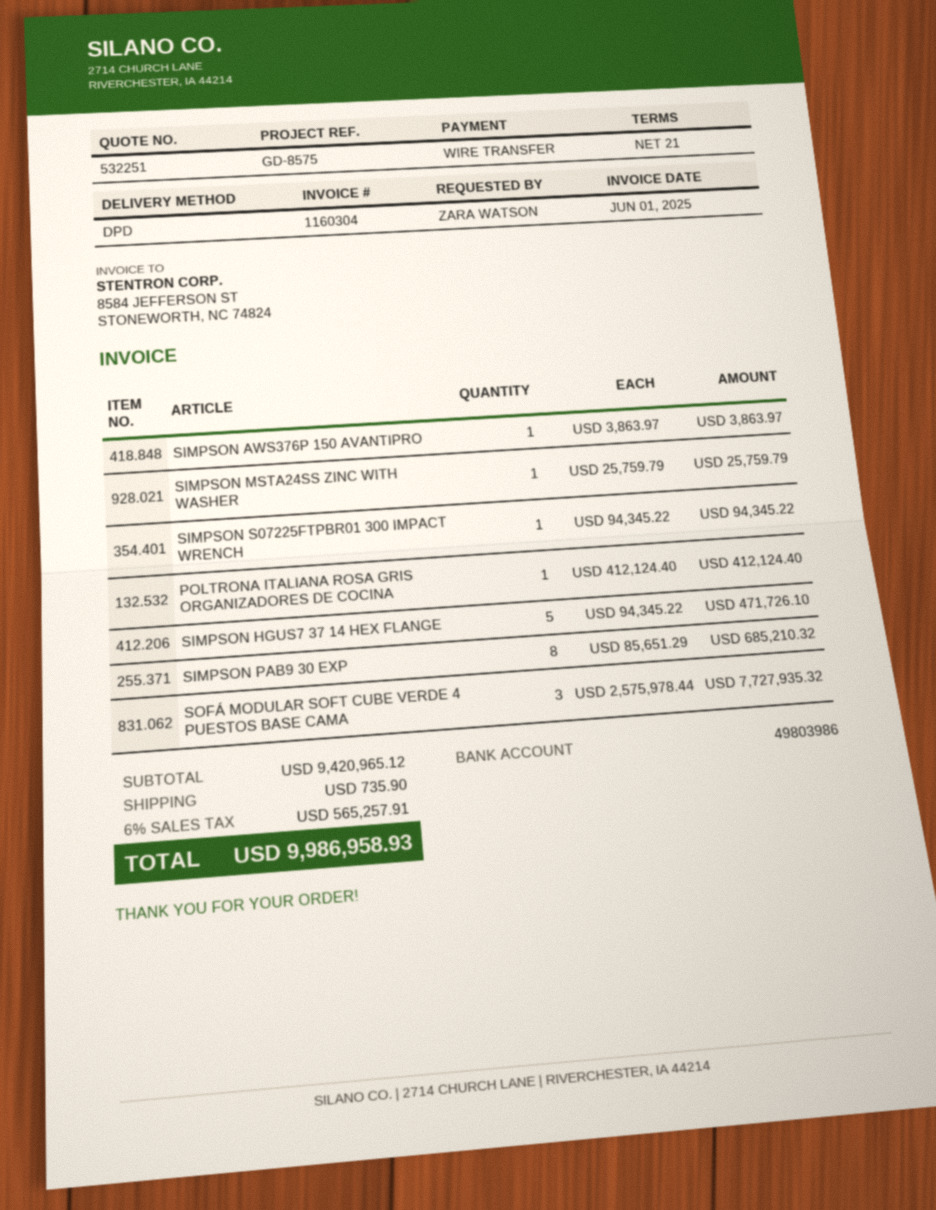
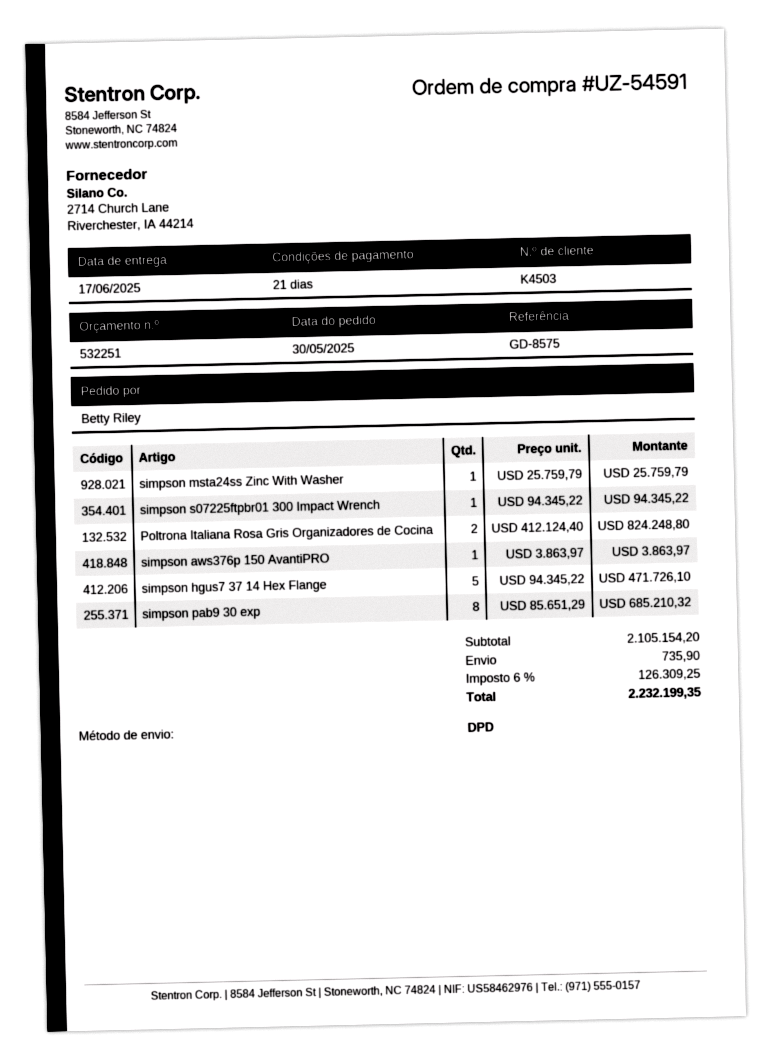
ordered by: ZARA WATSON -> Betty Riley
POLTRONA ITALIANA ROSA GRIS ORGANIZADORES DE COCINA: 1 x 412124.40 = 412124.40 -> 2 x 412124.40 = 824248.80
SOFÁ MODULAR SOFT CUBE VERDE 4 PUESTOS BASE CAMA: 3 x 2575978.44 = 7727935.32 -> none
subtotal: 9420965.12 -> 2105154.20
tax: 6% = 565257.91 -> 6% = 126309.25
total: 9986958.93 -> 2232199.35

